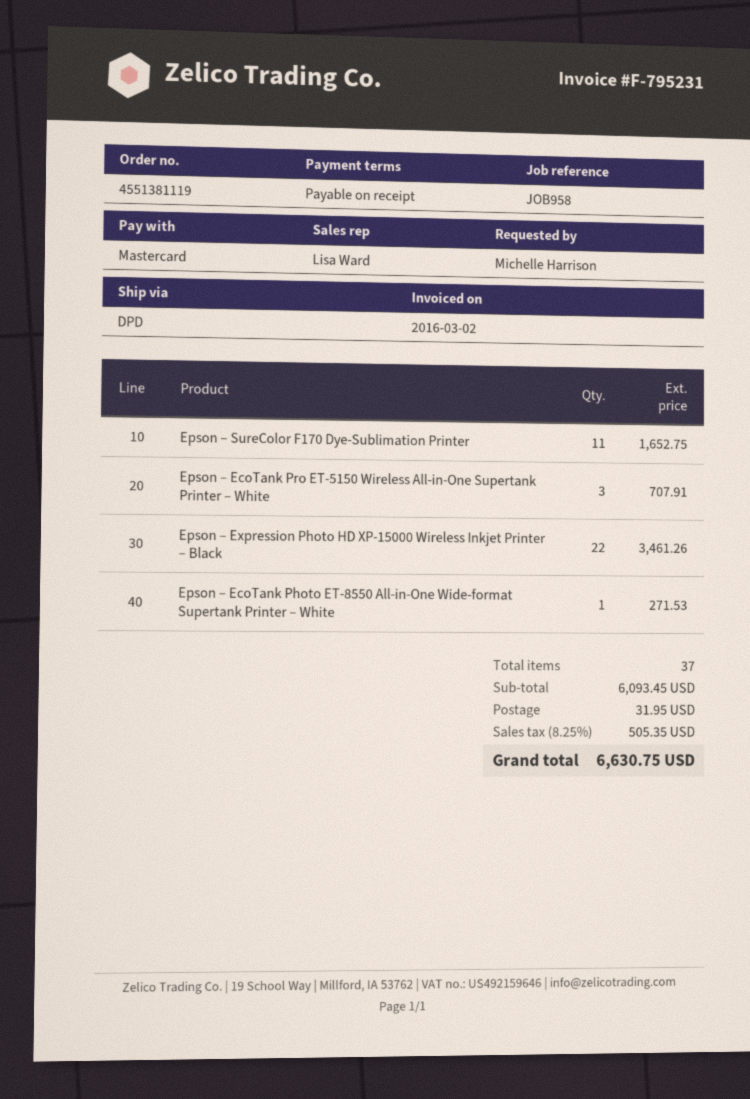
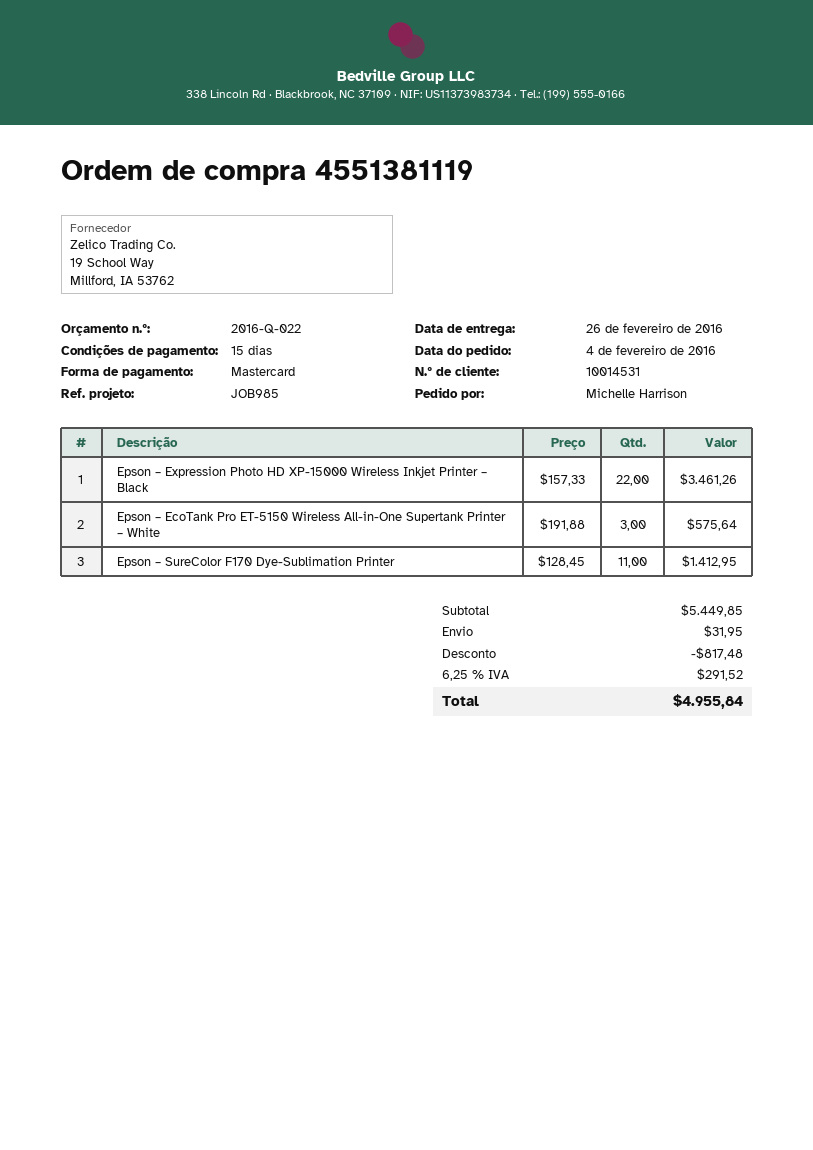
payment terms: on receipt -> 15 days
reference: JOB958 -> JOB985
Epson – SureColor F170 Dye-Sublimation Printer: 11 for 1652.75 -> 11 for 1412.95
Epson – EcoTank Pro ET-5150 Wireless All-in-One Supertank Printer – White: 3 for 707.91 -> 3 for 575.64
Epson – EcoTank Photo ET-8550 All-in-One Wide-format Supertank Printer – White: 1 for 271.53 -> none
subtotal: 6093.45 -> 5449.85
discount: none -> 817.48
tax: 8.25% = 505.35 -> 6.25% = 291.52
total: 6630.75 -> 4955.84

